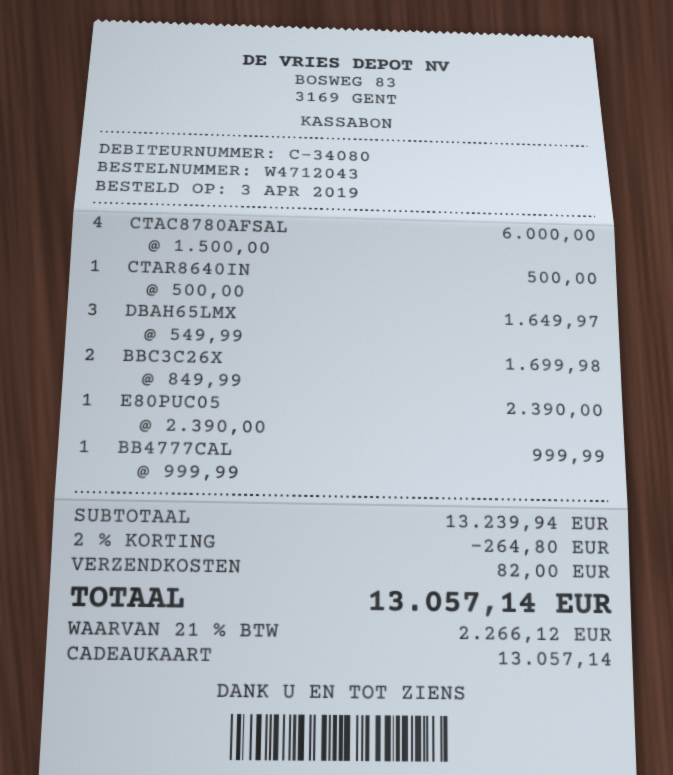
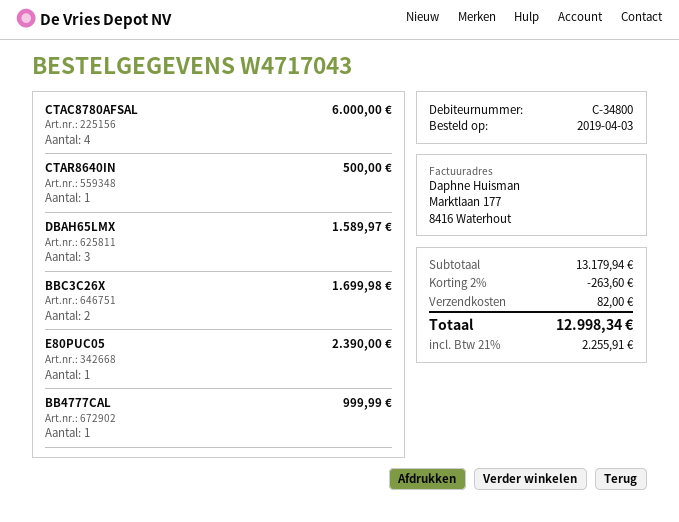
order number: W4712043 -> W4717043
customer number: C-34080 -> C-34800
DBAH65LMX: 3 for 1649.97 -> 3 for 1589.97
subtotal: 13239.94 -> 13179.94
discount: 2% = 264.80 -> 2% = 263.60
tax: 21% = 2266.12 -> 21% = 2255.91
total: 13057.14 -> 12998.34

